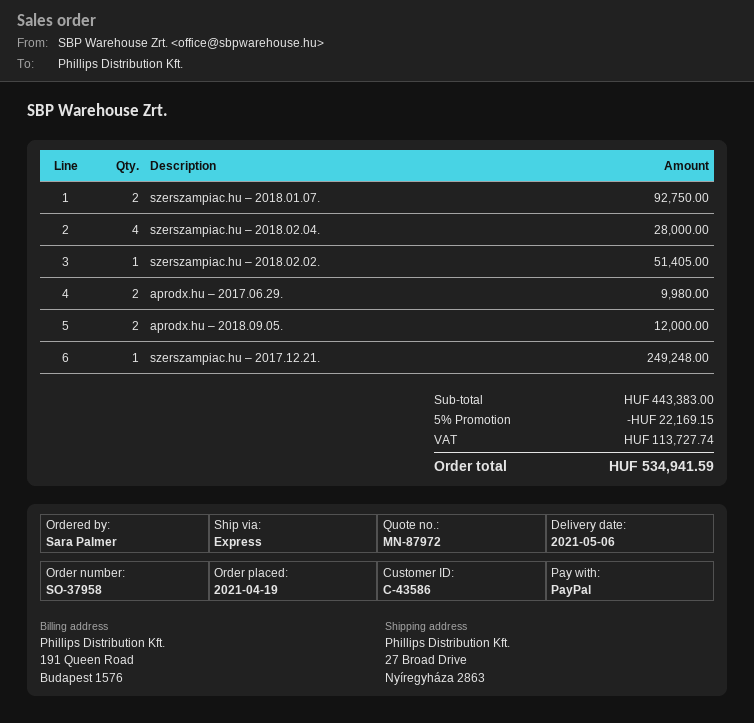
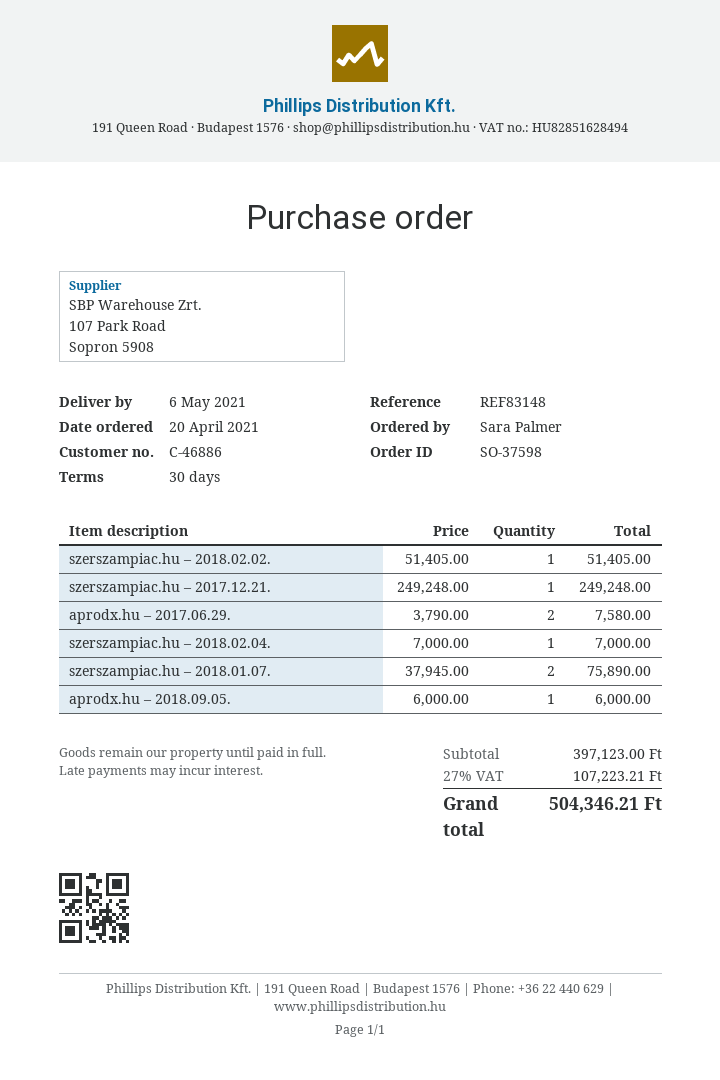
order number: SO-37958 -> SO-37598
order date: 2021-04-19 -> 2021-04-20
customer number: C-43586 -> C-46886
szerszampiac.hu – 2018.01.07.: 2 for 92750.00 -> 2 for 75890.00
szerszampiac.hu – 2018.02.04.: 4 for 28000.00 -> 1 for 7000.00
aprodx.hu – 2017.06.29.: 2 for 9980.00 -> 2 for 7580.00
aprodx.hu – 2018.09.05.: 2 for 12000.00 -> 1 for 6000.00
subtotal: 443383.00 -> 397123.00
discount: 5% = 22169.15 -> none
tax: 113727.74 -> 107223.21
total: 534941.59 -> 504346.21

